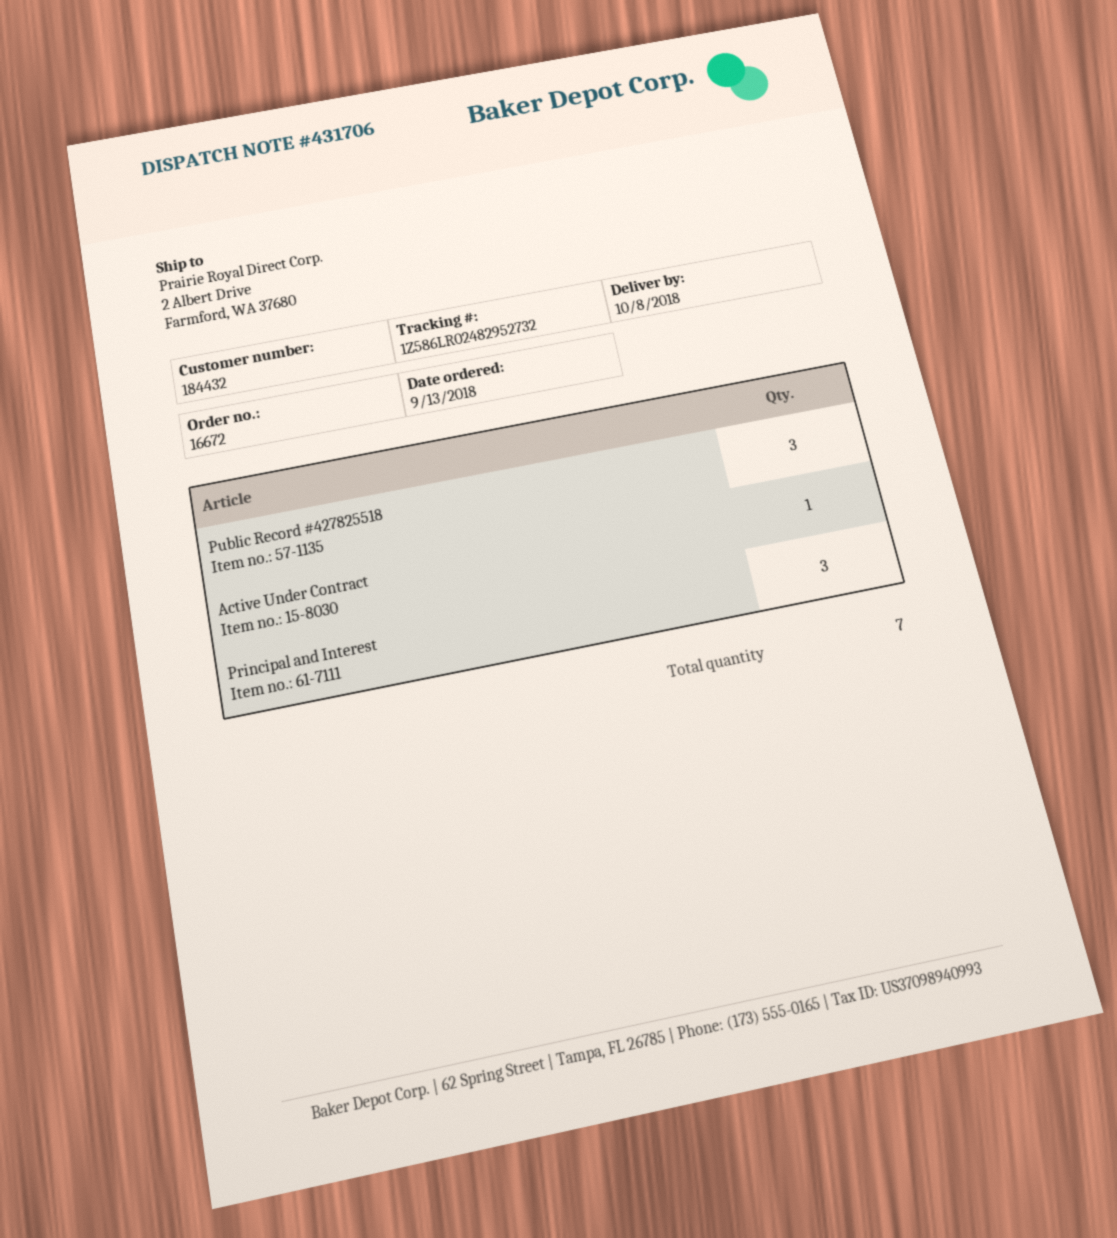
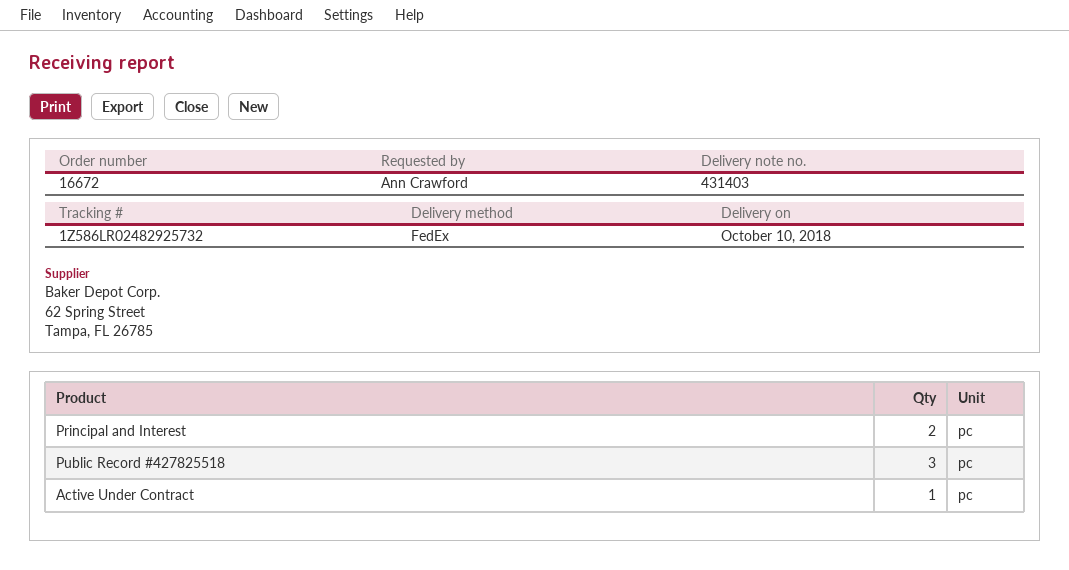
delivery note number: 431706 -> 431403
delivery date: 2018-10-08 -> 2018-10-10
tracking number: 1Z586LR02482952732 -> 1Z586LR02482925732
Principal and Interest: 3 -> 2

